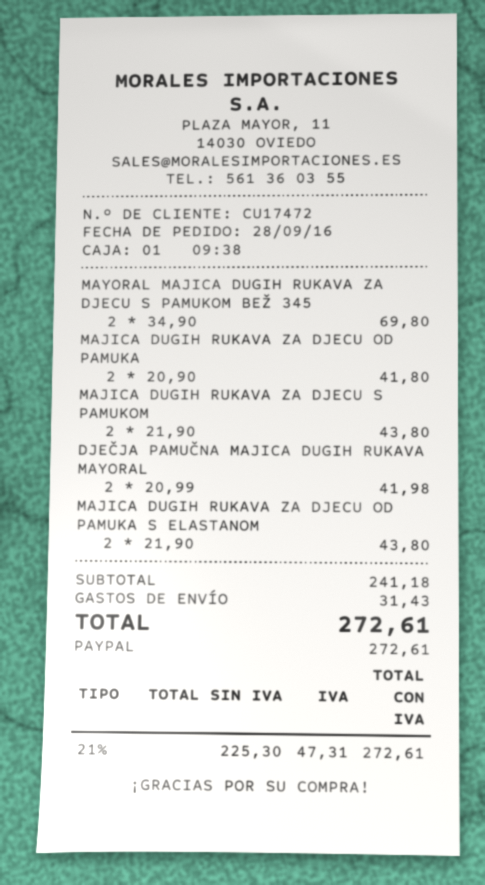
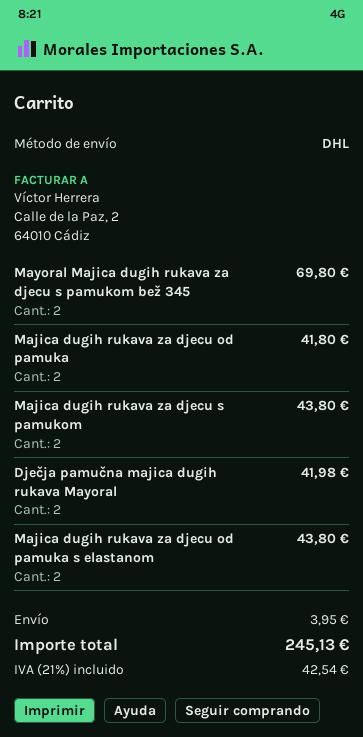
shipping: 31.43 -> 3.95
tax: 21% = 47.31 -> 21% = 42.54
total: 272.61 -> 245.13

